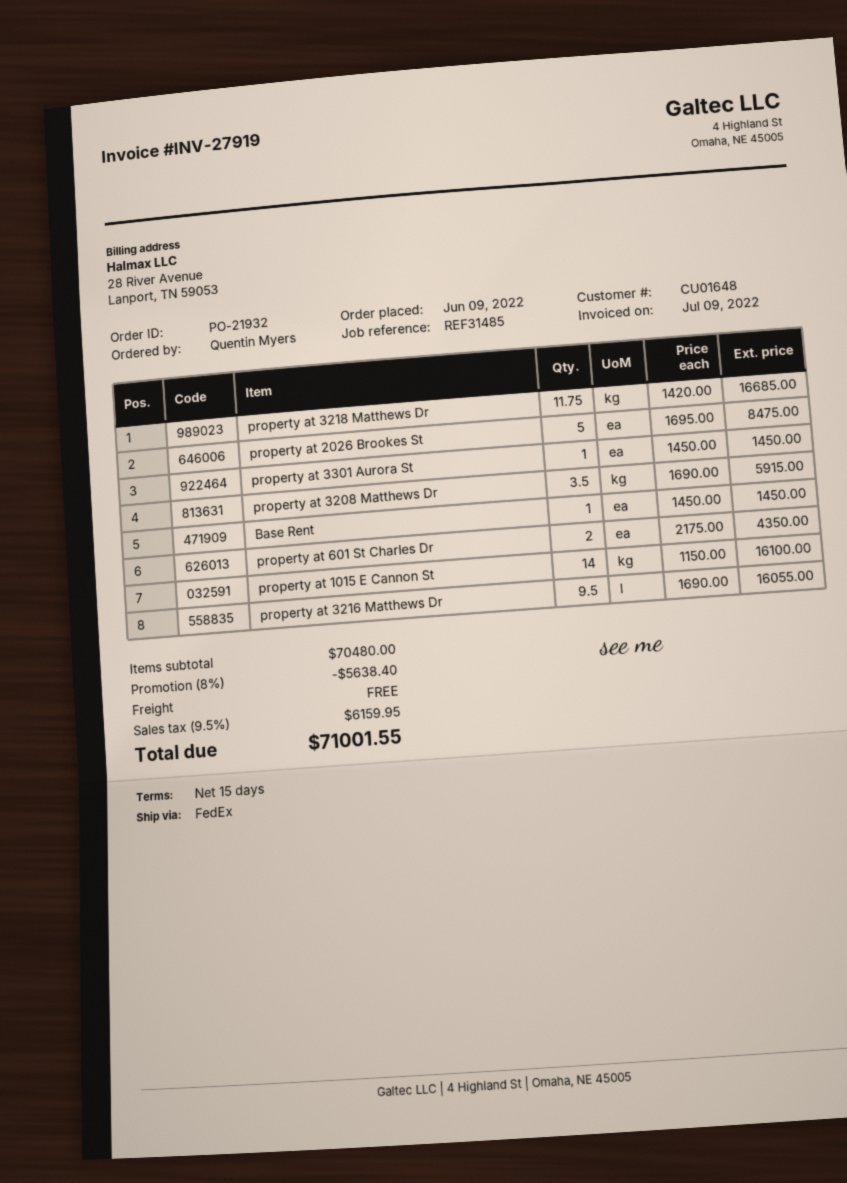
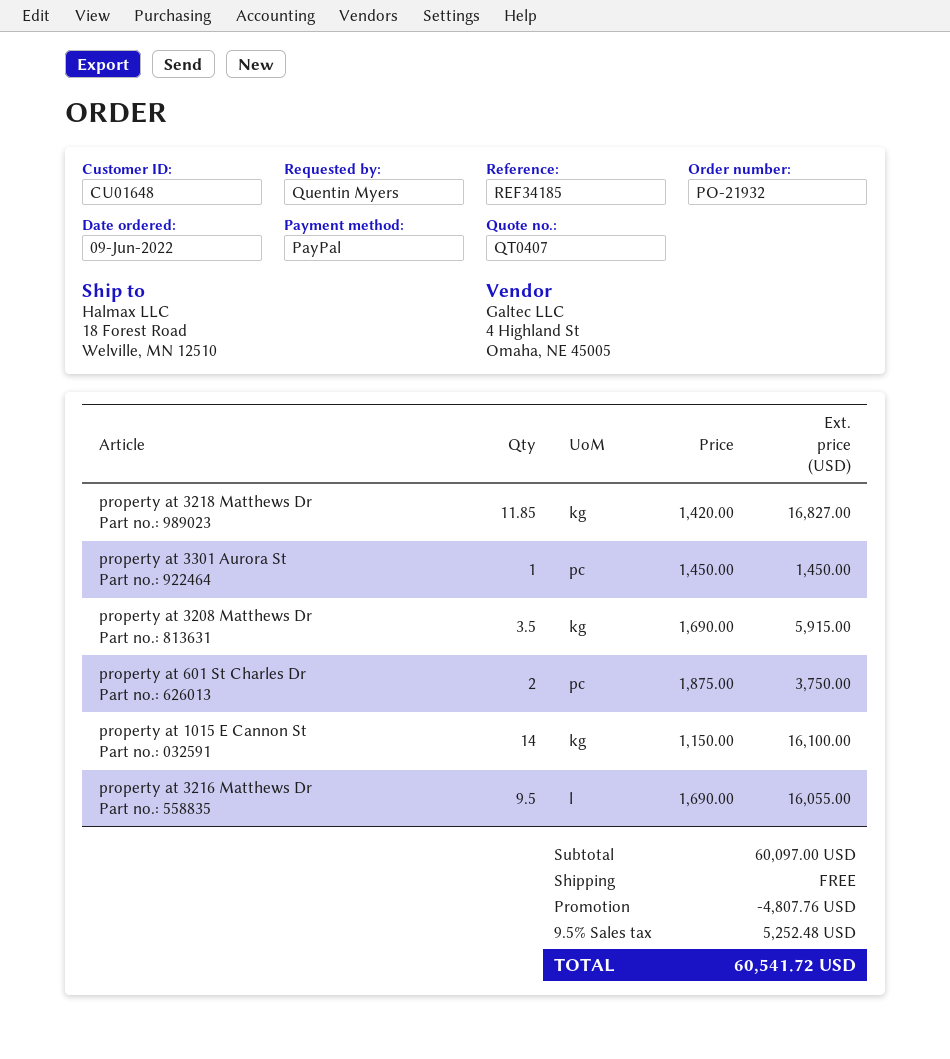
reference: REF31485 -> REF34185
property at 3218 Matthews Dr: 11.75 x 1420.00 = 16685.00 -> 11.85 x 1420.00 = 16827.00
property at 2026 Brookes St: 5 x 1695.00 = 8475.00 -> none
Base Rent: 1 x 1450.00 = 1450.00 -> none
property at 601 St Charles Dr: 2 x 2175.00 = 4350.00 -> 2 x 1875.00 = 3750.00
subtotal: 70480.00 -> 60097.00
discount: 5638.40 -> 4807.76
tax: 9.5% = 6159.95 -> 9.5% = 5252.48
total: 71001.55 -> 60541.72

